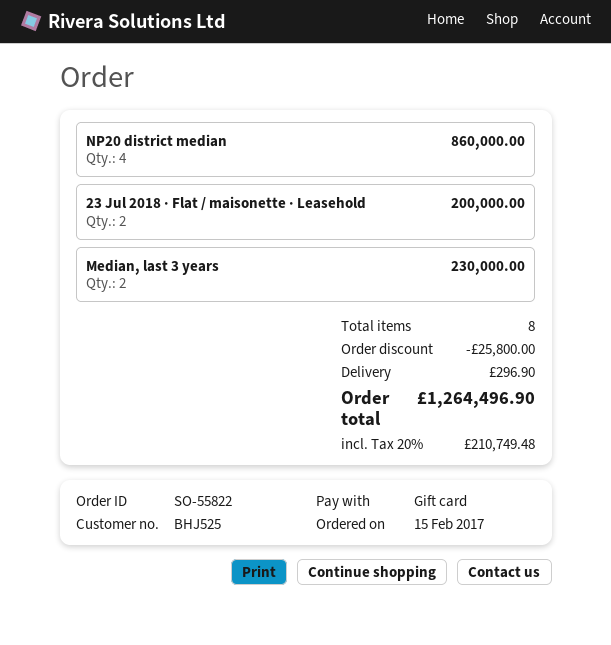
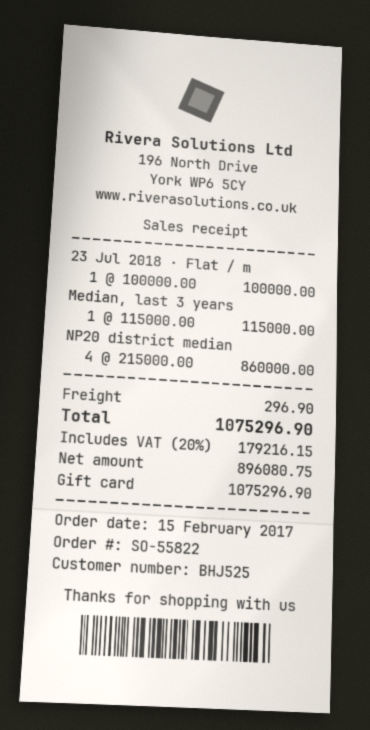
23 Jul 2018 · Flat / maisonette · Leasehold: 2 for 200000.00 -> 1 for 100000.00
Median, last 3 years: 2 for 230000.00 -> 1 for 115000.00
discount: 25800.00 -> none
tax: 20% = 210749.48 -> 20% = 179216.15
total: 1264496.90 -> 1075296.90

